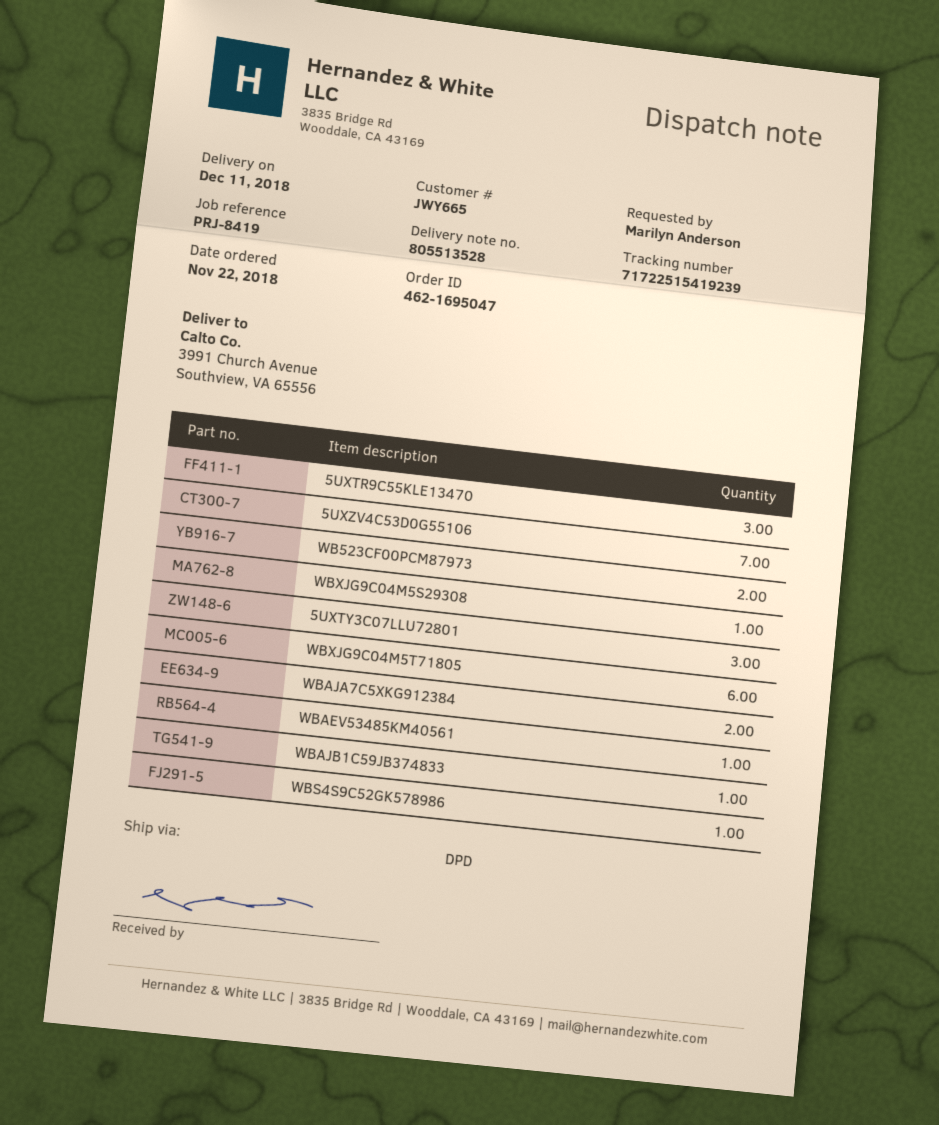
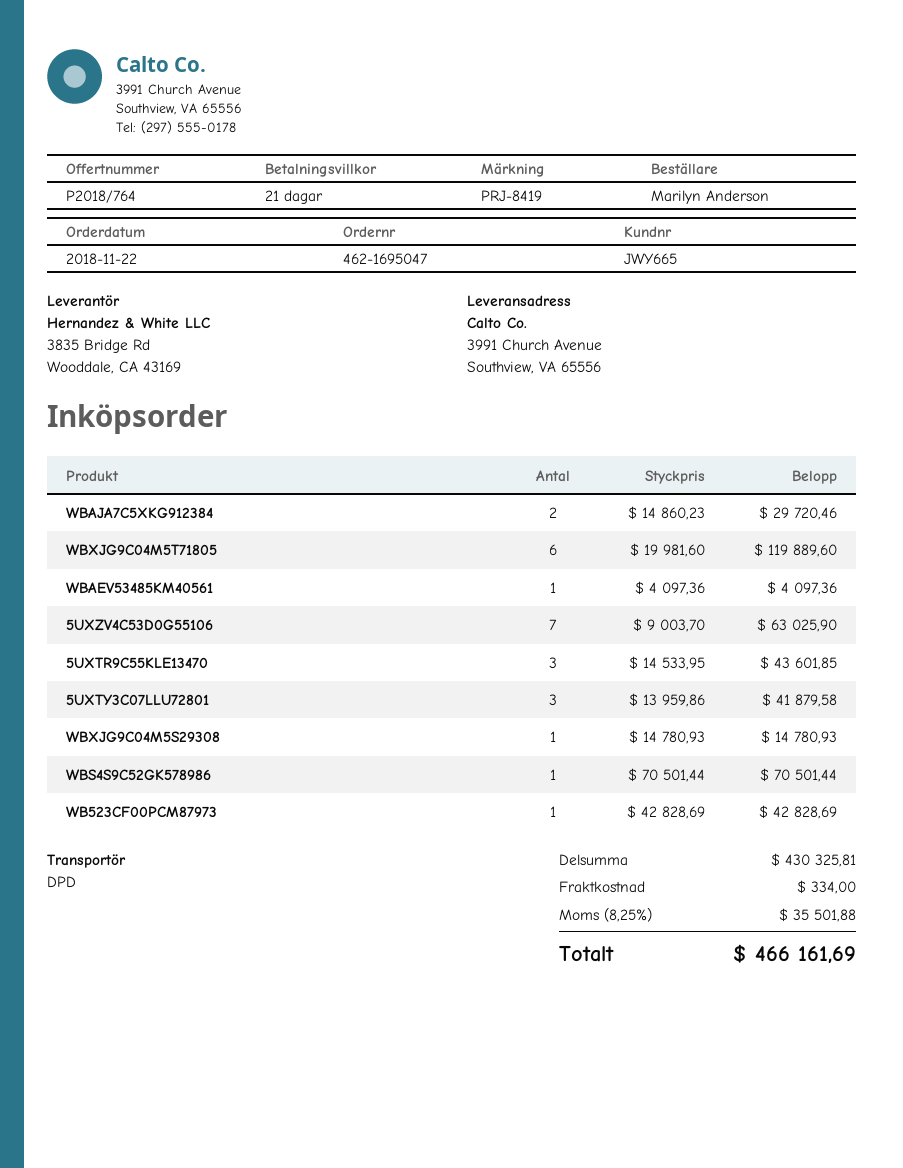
WB523CF00PCM87973: 2 -> 1
WBAJB1C59JB374833: 1 -> none

